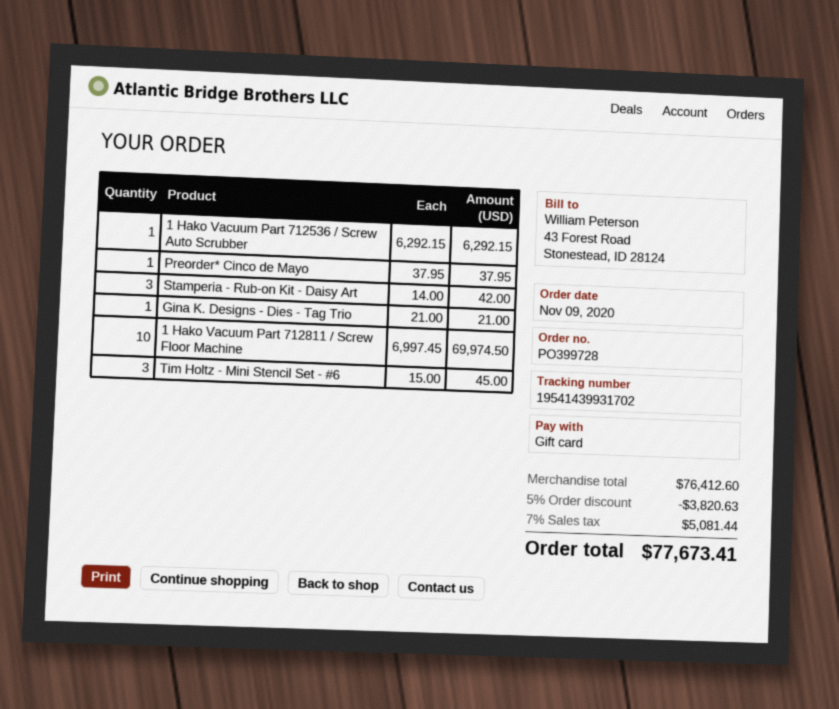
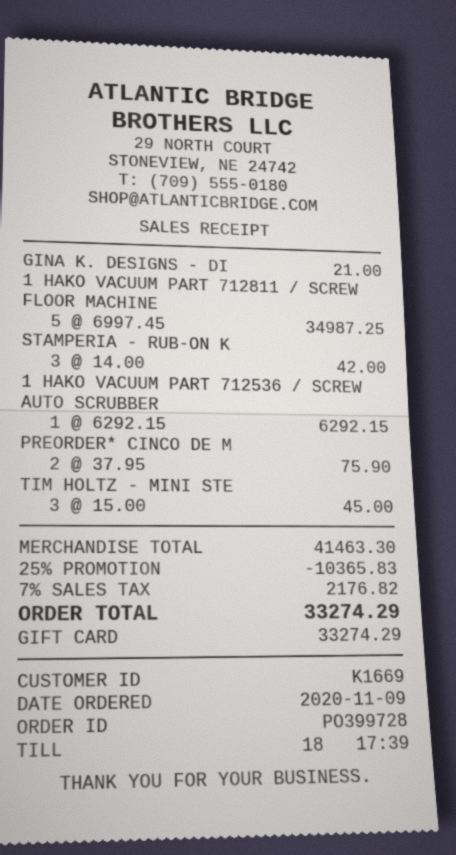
Preorder* Cinco de Mayo: 1 x 37.95 = 37.95 -> 2 x 37.95 = 75.90
1 Hako Vacuum Part 712811 / Screw Floor Machine: 10 x 6997.45 = 69974.50 -> 5 x 6997.45 = 34987.25
subtotal: 76412.60 -> 41463.30
discount: 5% = 3820.63 -> 25% = 10365.83
tax: 7% = 5081.44 -> 7% = 2176.82
total: 77673.41 -> 33274.29

